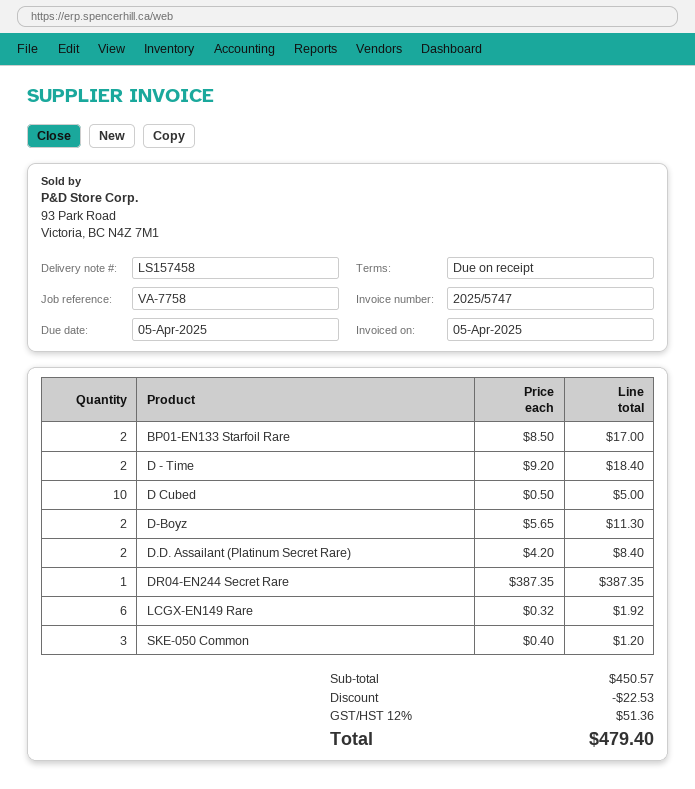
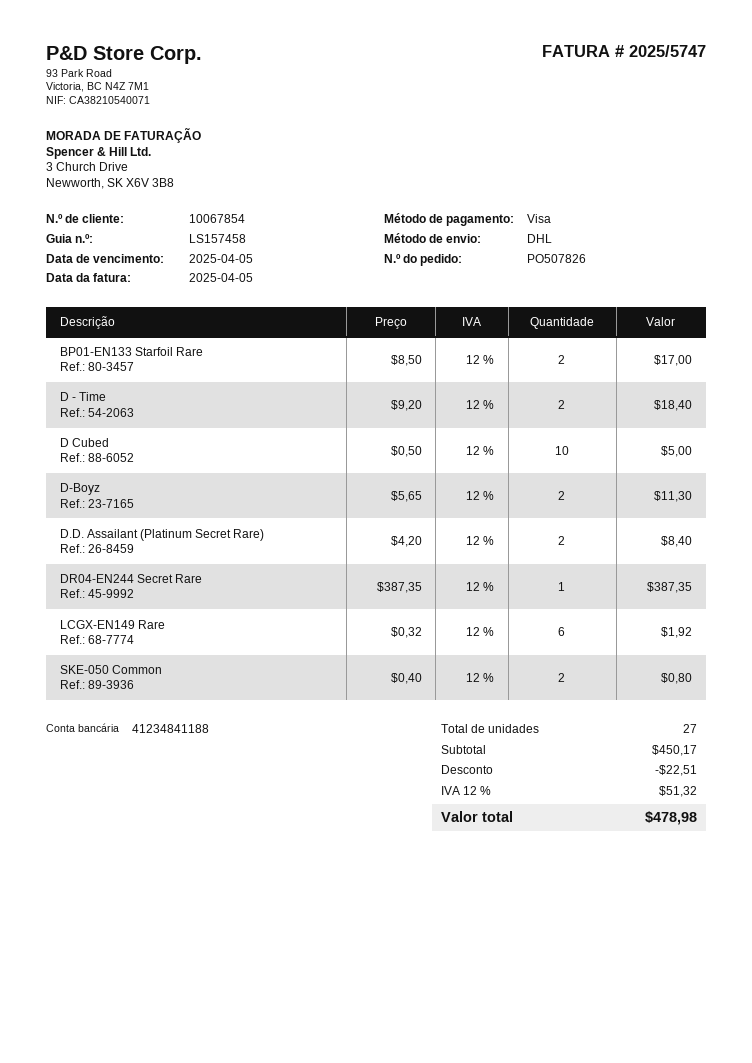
SKE-050 Common: 3 x 0.40 = 1.20 -> 2 x 0.40 = 0.80
subtotal: 450.57 -> 450.17
discount: 22.53 -> 22.51
tax: 12% = 51.36 -> 12% = 51.32
total: 479.40 -> 478.98

